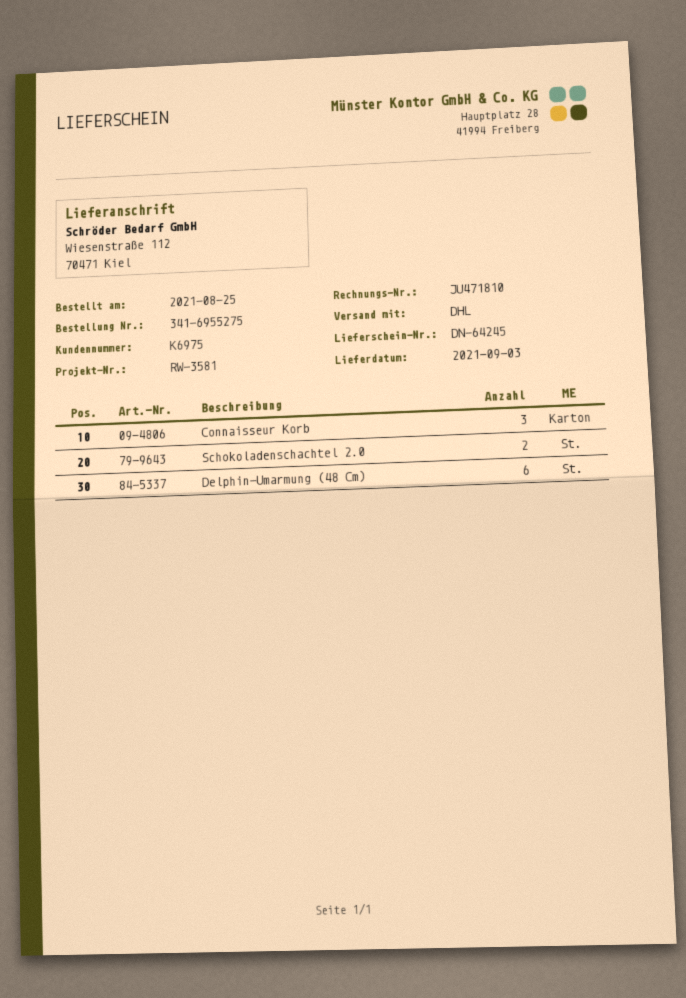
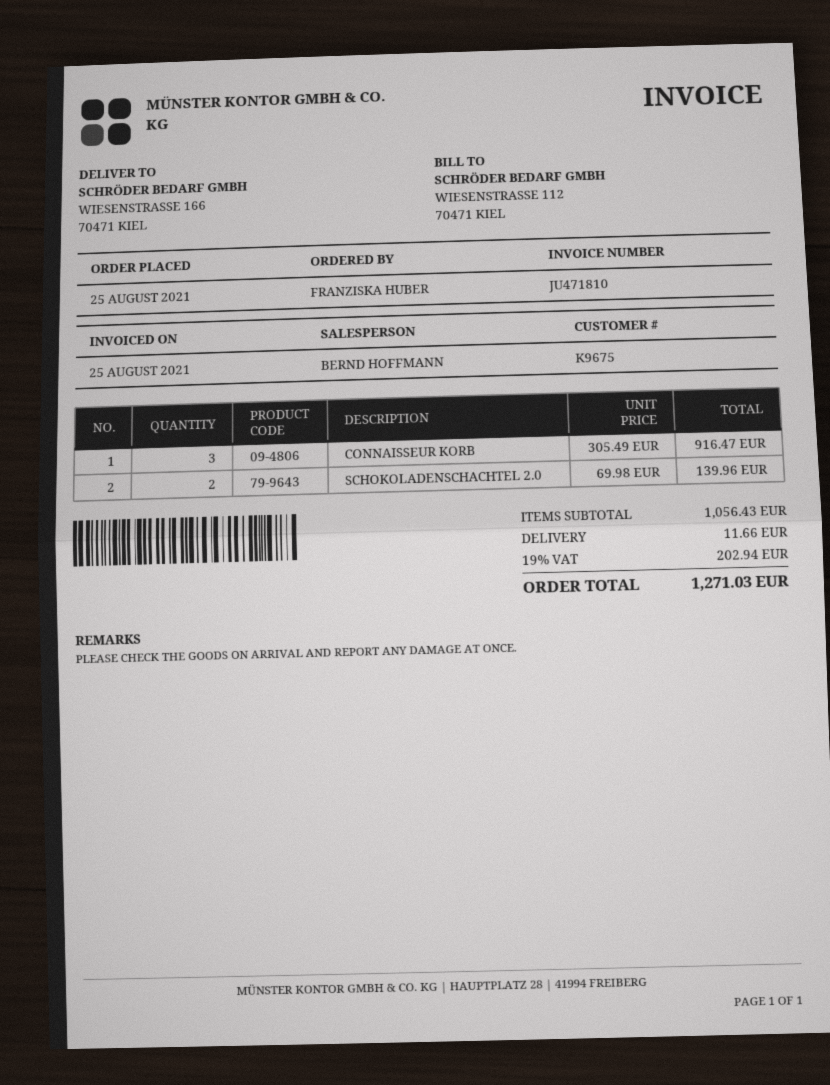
customer number: K6975 -> K9675
ship to: Wiesenstraße 112, 70471 Kiel -> WIESENSTRASSE 166, 70471 KIEL
Delphin-Umarmung (48 Cm): 6 -> none

